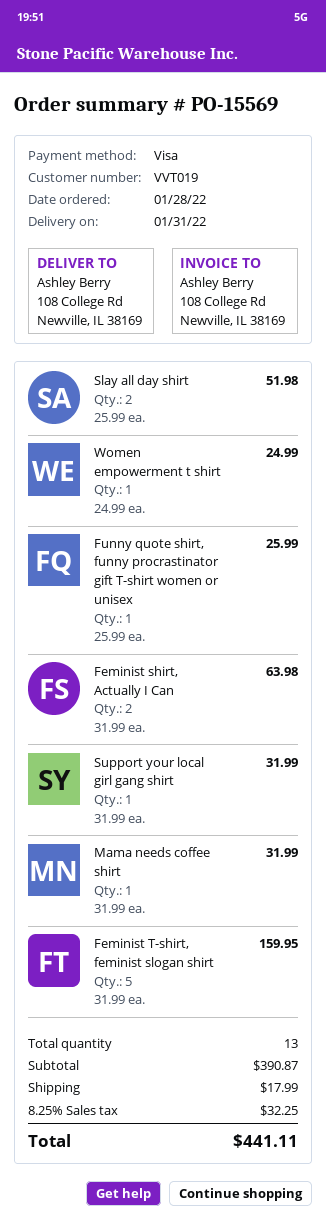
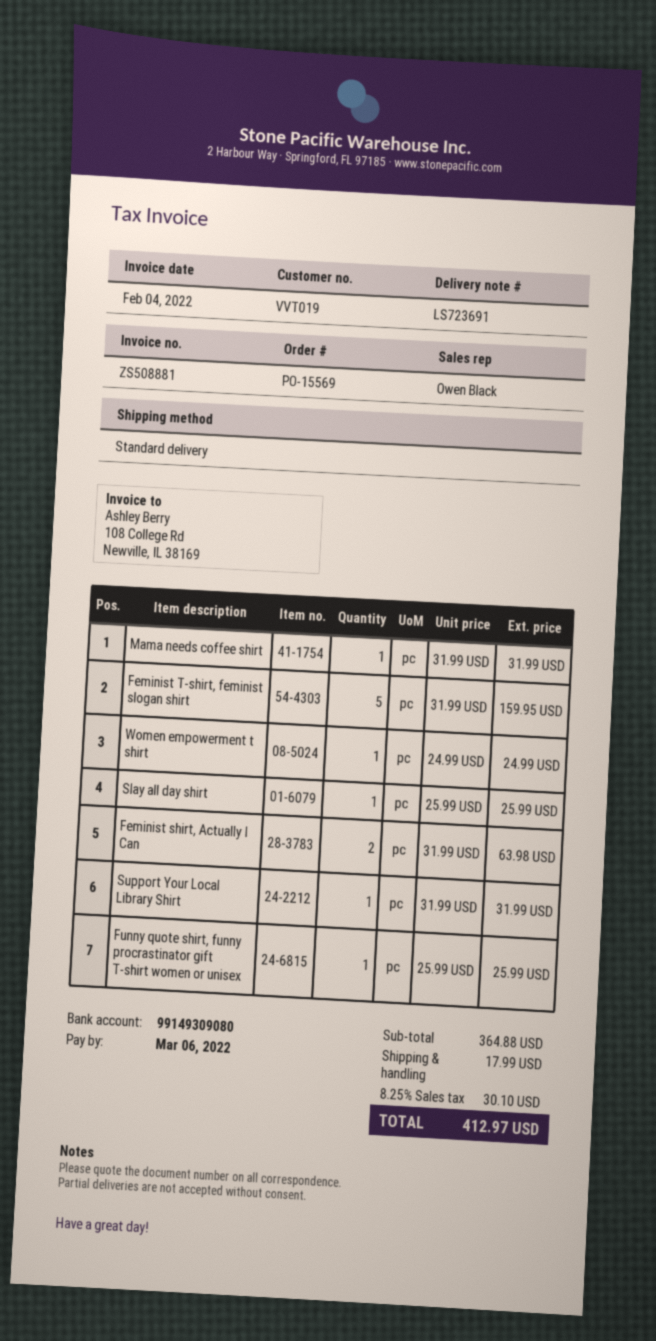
Slay all day shirt: 2 x 25.99 = 51.98 -> 1 x 25.99 = 25.99
Support your local girl gang shirt: 1 x 31.99 = 31.99 -> none
Support Your Local Library Shirt: none -> 1 x 31.99 = 31.99
subtotal: 390.87 -> 364.88
tax: 8.25% = 32.25 -> 8.25% = 30.10
total: 441.11 -> 412.97

